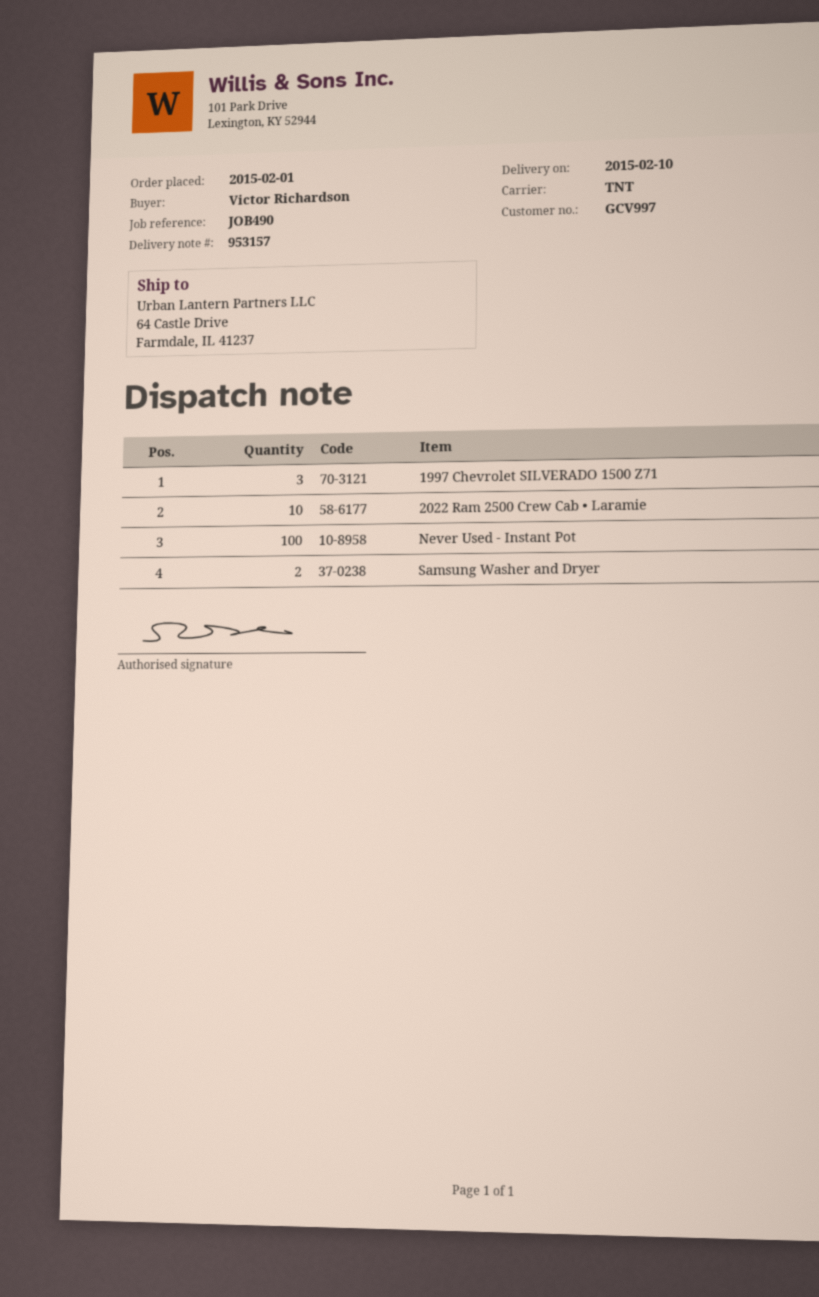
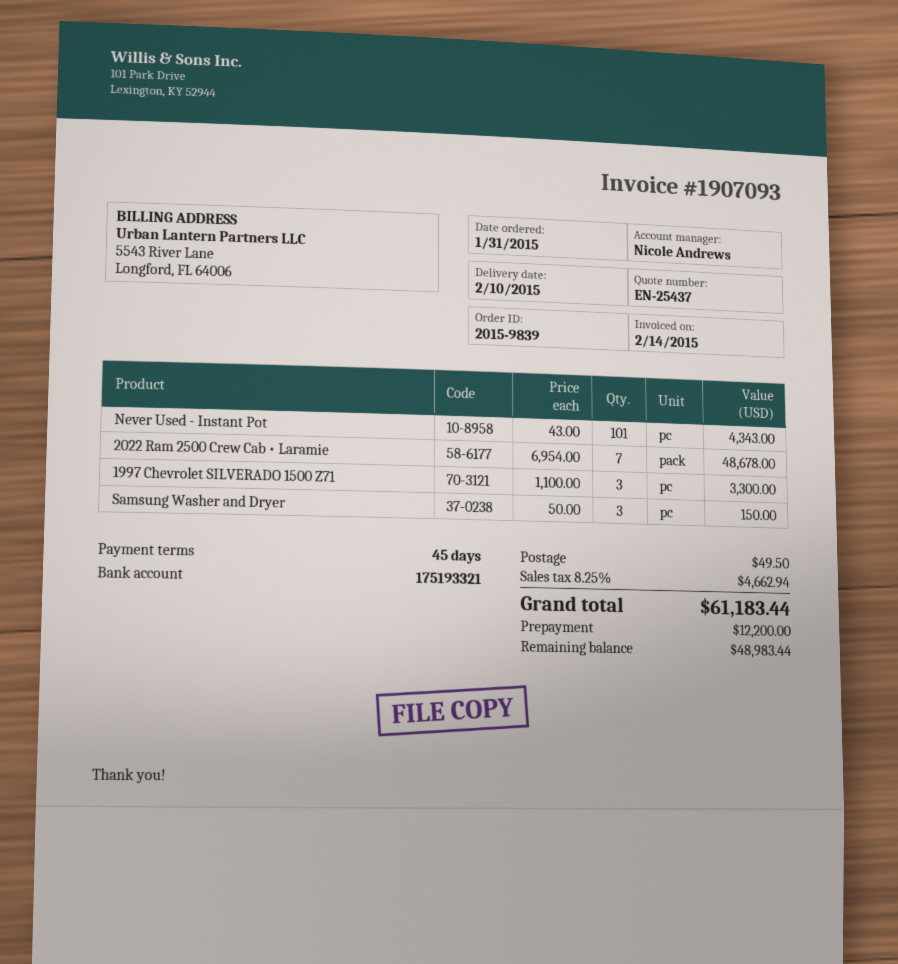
order date: 2015-02-01 -> 2015-01-31
2022 Ram 2500 Crew Cab • Laramie: 10 -> 7
Never Used - Instant Pot: 100 -> 101
Samsung Washer and Dryer: 2 -> 3

